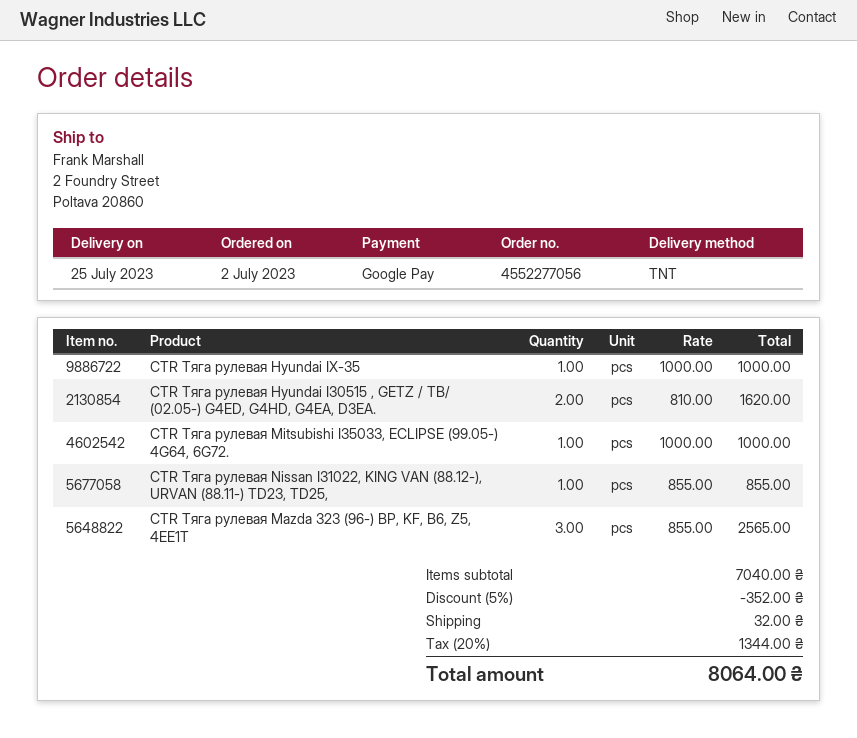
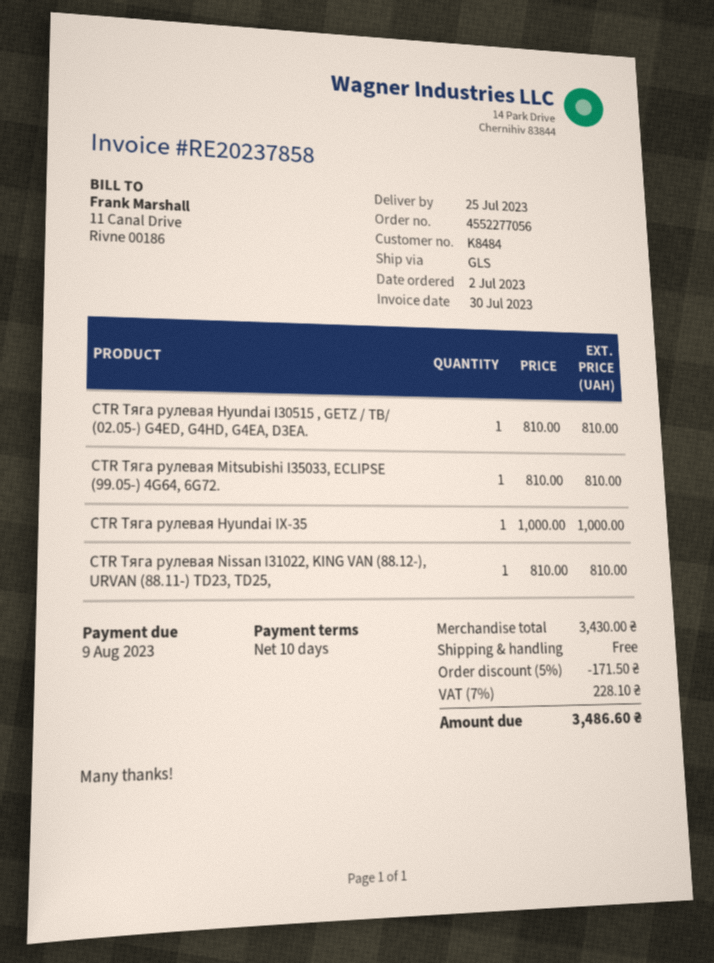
shipping method: TNT -> GLS
CTR Тяга рулевая Hyundai I30515 , GETZ / TB/ (02.05-) G4ED, G4HD, G4EA, D3EA.: 2 x 810.00 = 1620.00 -> 1 x 810.00 = 810.00
CTR Тяга рулевая Mitsubishi I35033, ECLIPSE (99.05-) 4G64, 6G72.: 1 x 1000.00 = 1000.00 -> 1 x 810.00 = 810.00
CTR Тяга рулевая Nissan I31022, KING VAN (88.12-), URVAN (88.11-) TD23, TD25,: 1 x 855.00 = 855.00 -> 1 x 810.00 = 810.00
CTR Тяга рулевая Mazda 323 (96-) BP, KF, B6, Z5, 4EE1T: 3 x 855.00 = 2565.00 -> none
subtotal: 7040.00 -> 3430.00
discount: 5% = 352.00 -> 5% = 171.50
shipping: 32.00 -> 0.00
tax: 20% = 1344.00 -> 7% = 228.10
total: 8064.00 -> 3486.60

